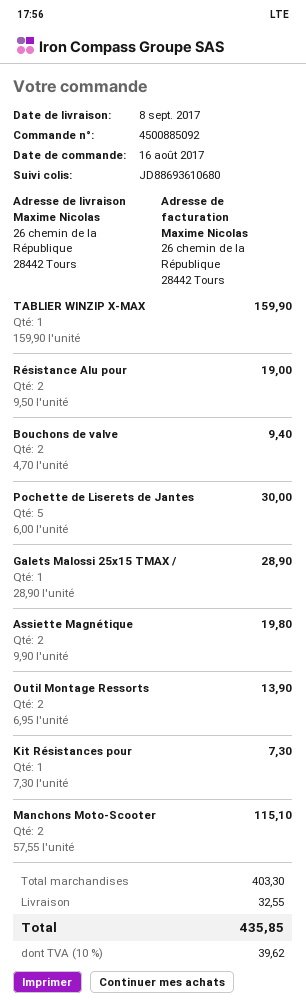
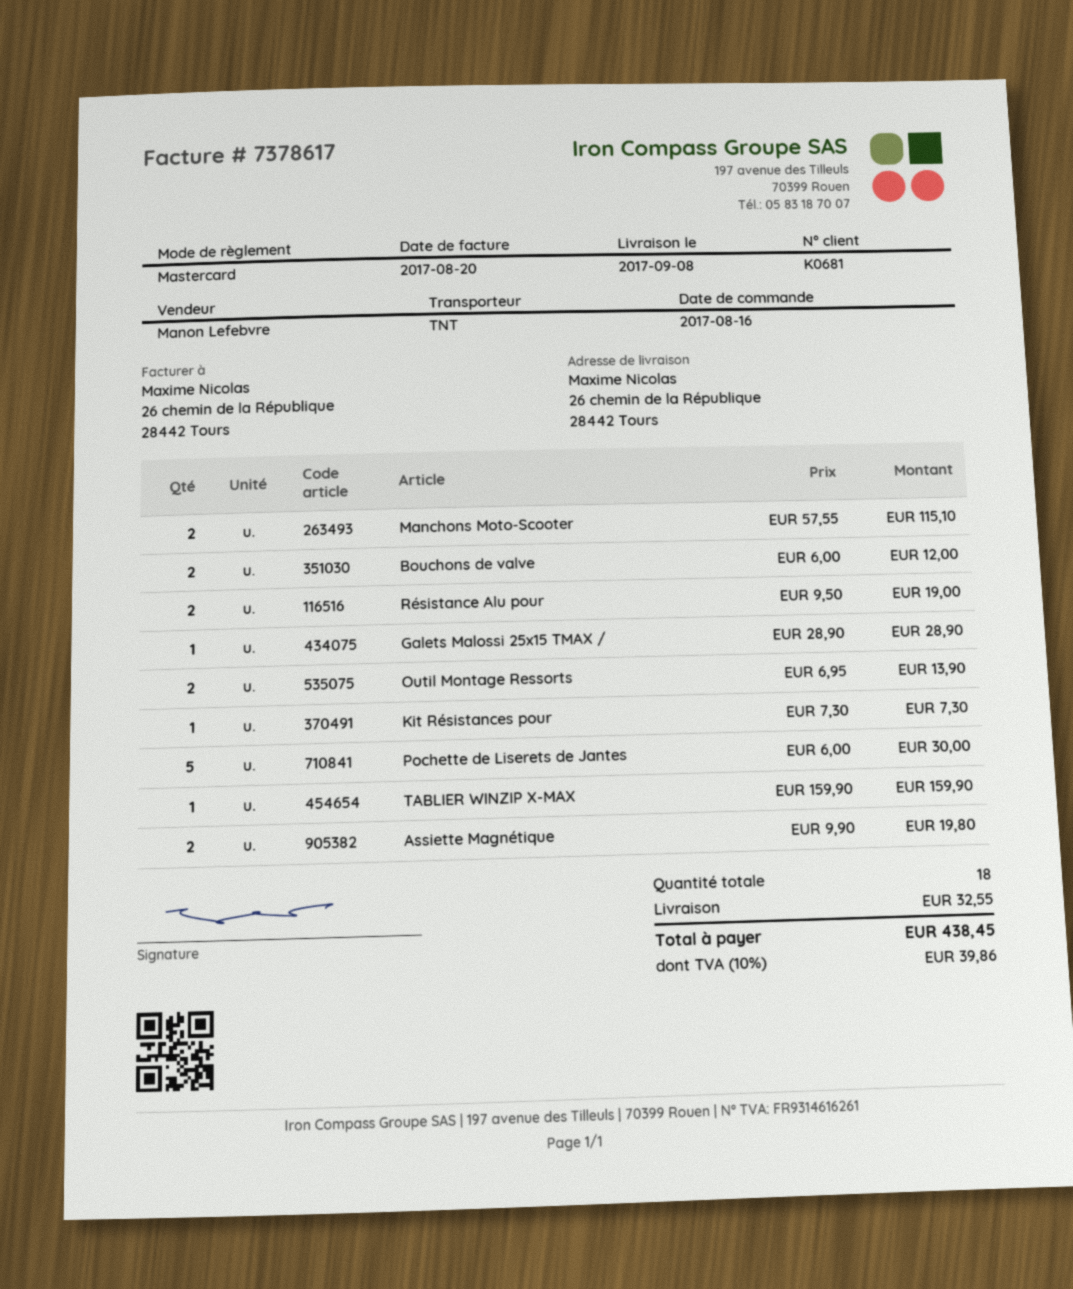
Bouchons de valve: 2 x 4.70 = 9.40 -> 2 x 6.00 = 12.00
tax: 10% = 39.62 -> 10% = 39.86
total: 435.85 -> 438.45

